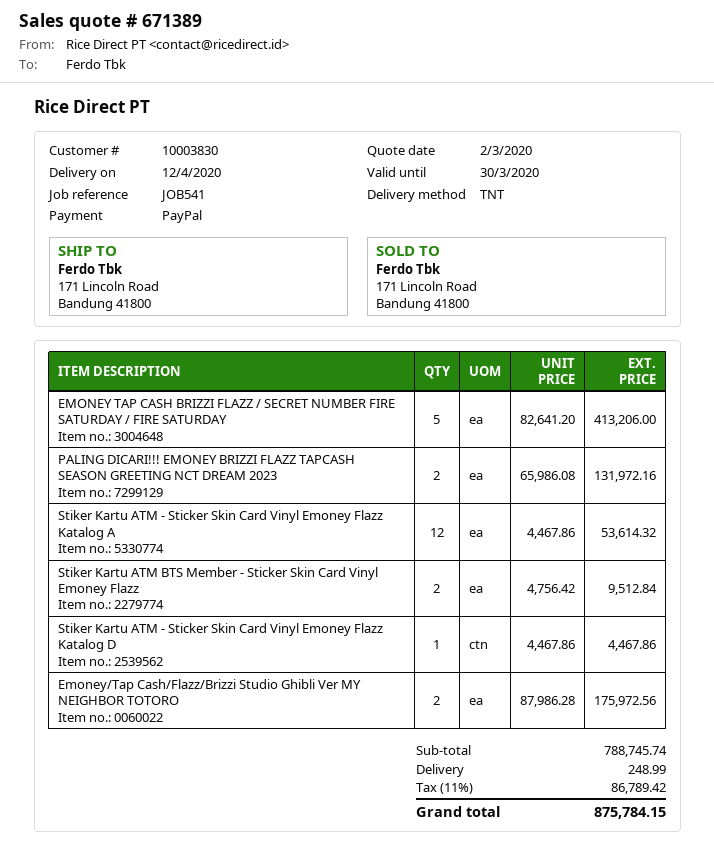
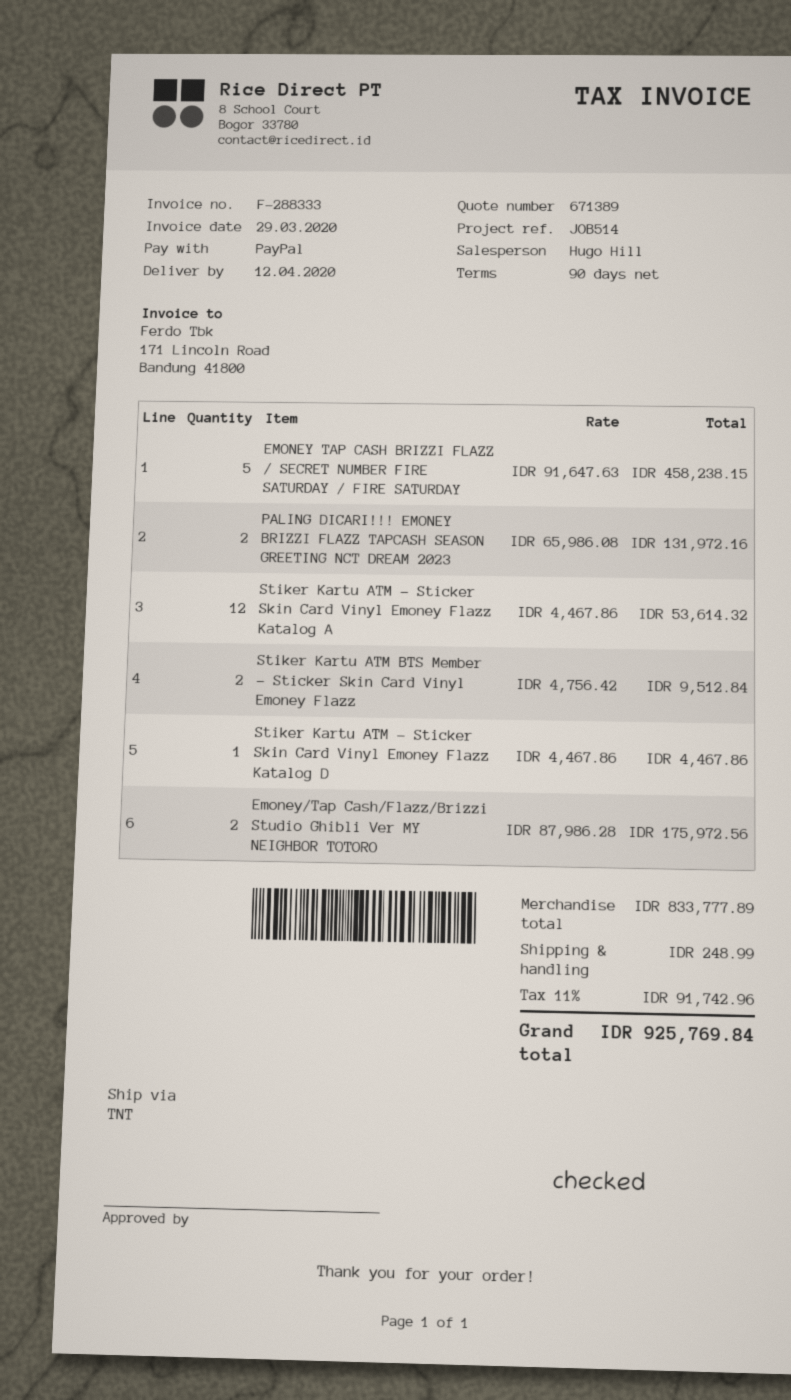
reference: JOB541 -> JOB514
EMONEY TAP CASH BRIZZI FLAZZ / SECRET NUMBER FIRE SATURDAY / FIRE SATURDAY: 5 x 82641.20 = 413206.00 -> 5 x 91647.63 = 458238.15
subtotal: 788745.74 -> 833777.89
tax: 11% = 86789.42 -> 11% = 91742.96
total: 875784.15 -> 925769.84

